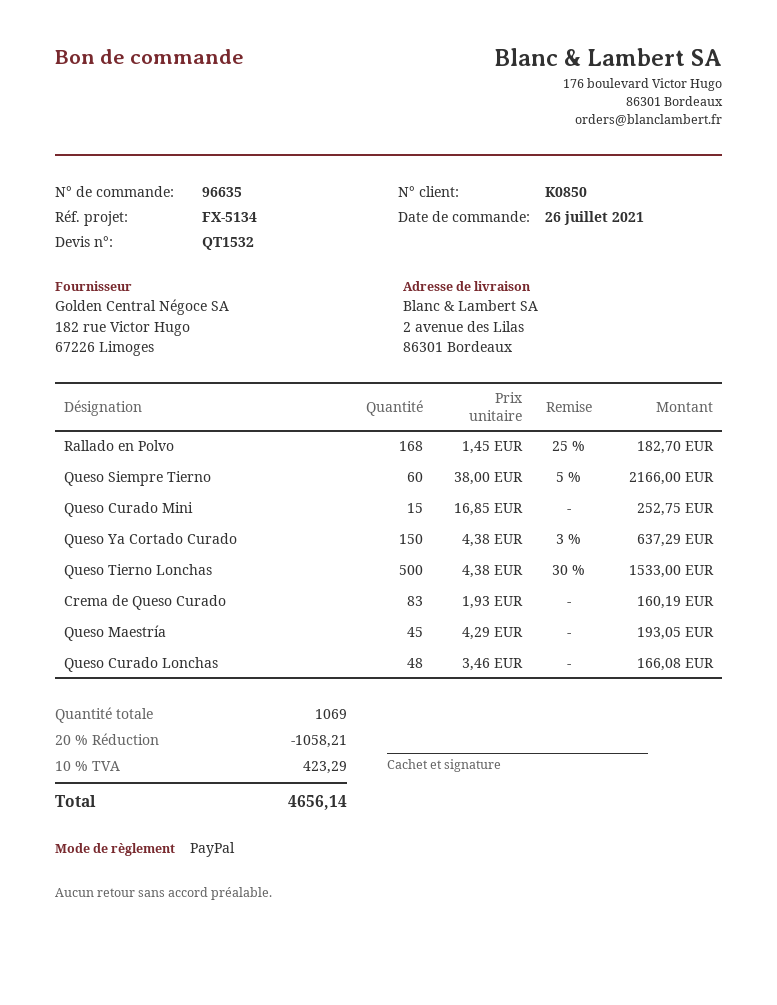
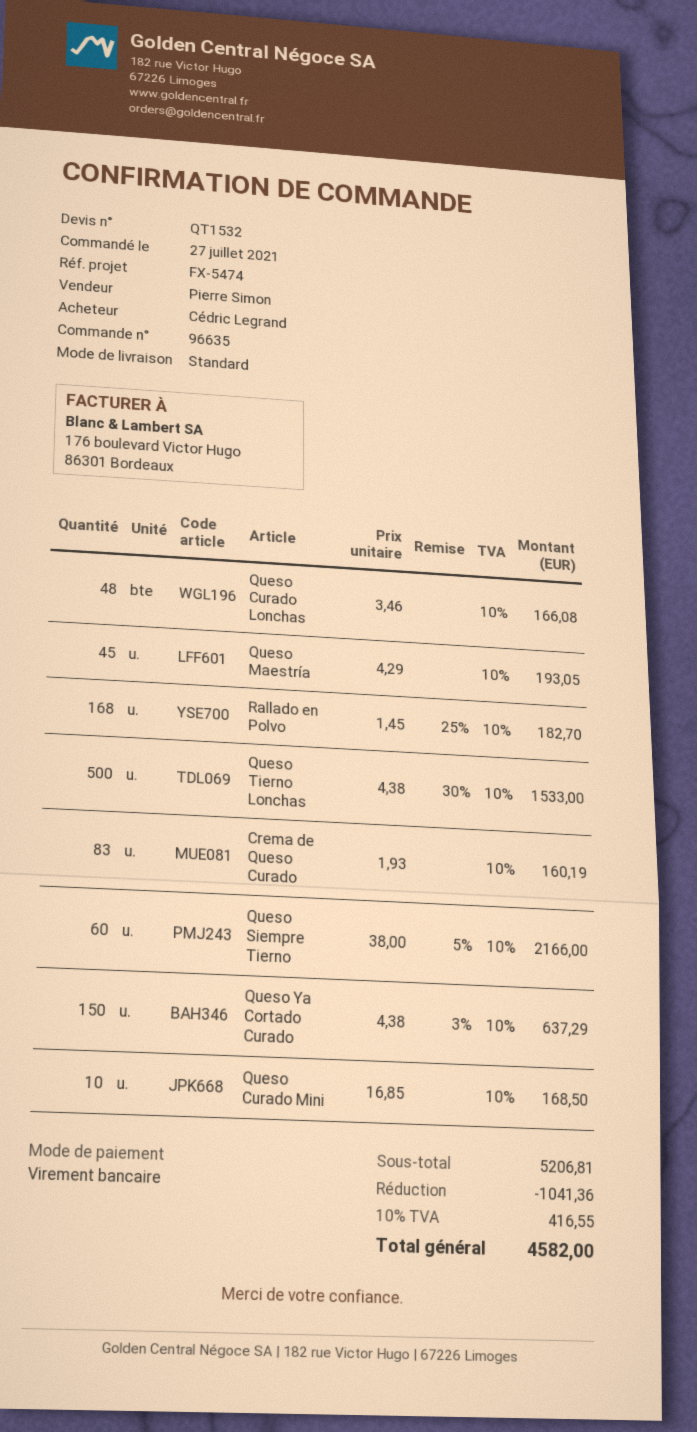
order date: 2021-07-26 -> 2021-07-27
reference: FX-5134 -> FX-5474
payment method: PayPal -> bank transfer
Queso Curado Mini: 15 x 16.85 = 252.75 -> 10 x 16.85 = 168.50
discount: 1058.21 -> 1041.36
tax: 10% = 423.29 -> 10% = 416.55
total: 4656.14 -> 4582.00

